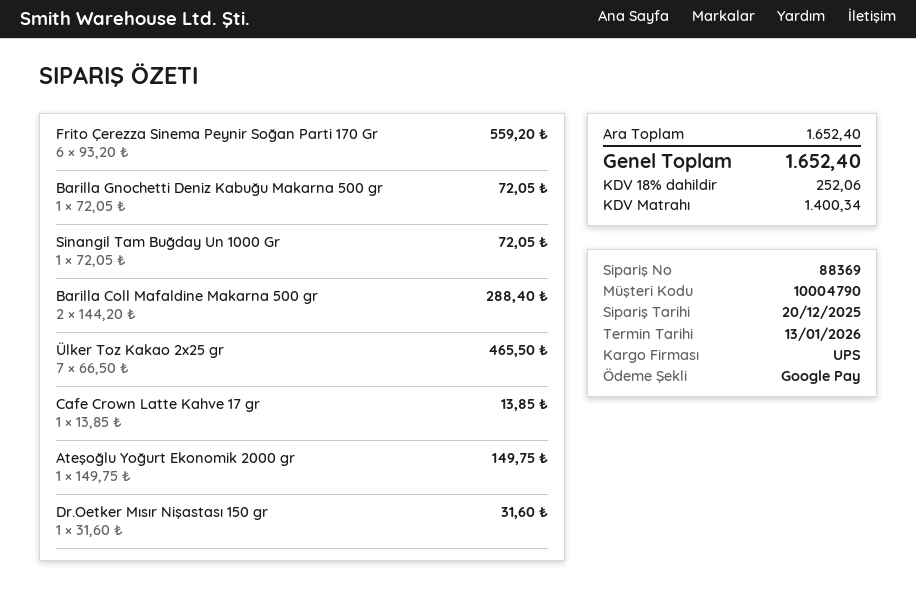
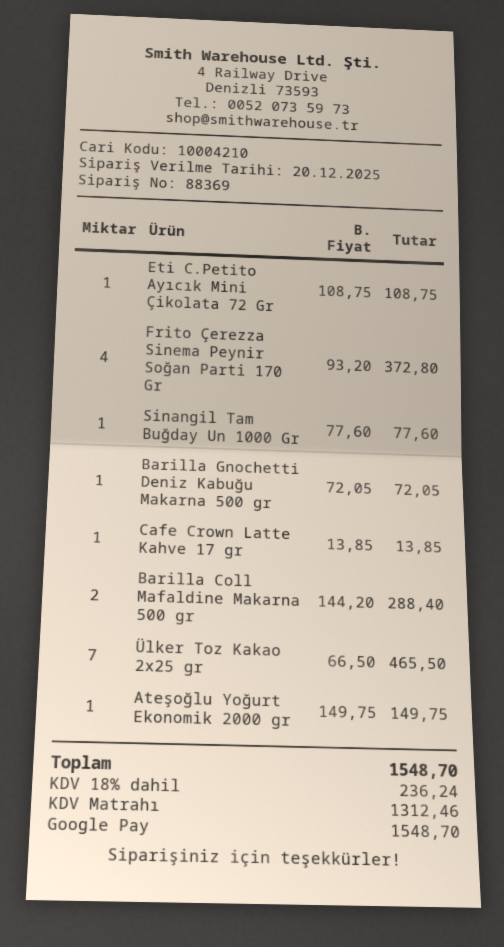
customer number: 10004790 -> 10004210
Frito Çerezza Sinema Peynir Soğan Parti 170 Gr: 6 x 93.20 = 559.20 -> 4 x 93.20 = 372.80
Sinangil Tam Buğday Un 1000 Gr: 1 x 72.05 = 72.05 -> 1 x 77.60 = 77.60
Dr.Oetker Mısır Nişastası 150 gr: 1 x 31.60 = 31.60 -> none
Eti C.Petito Ayıcık Mini Çikolata 72 Gr: none -> 1 x 108.75 = 108.75
net: 1400.34 -> 1312.46
tax: 18% = 252.06 -> 18% = 236.24
total: 1652.40 -> 1548.70

